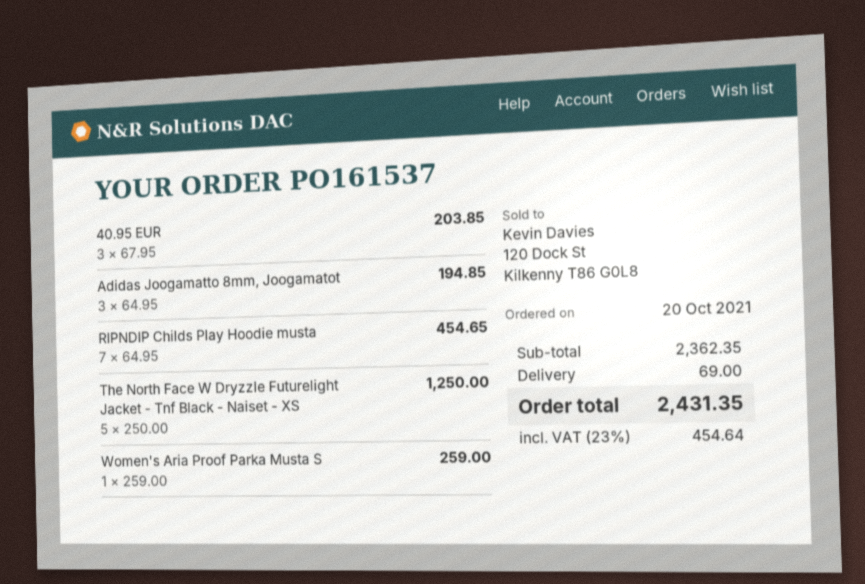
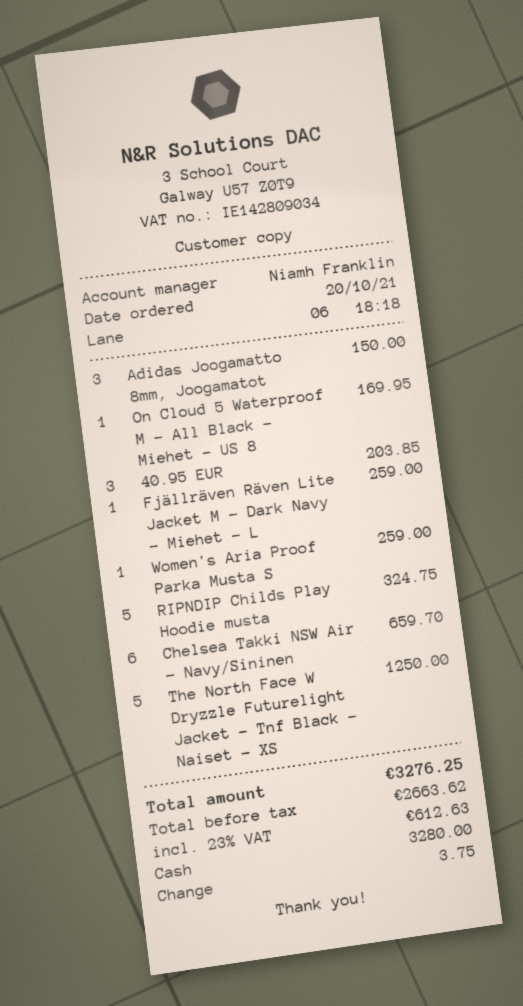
Adidas Joogamatto 8mm, Joogamatot: 3 for 194.85 -> 3 for 150.00
RIPNDIP Childs Play Hoodie musta: 7 for 454.65 -> 5 for 324.75
On Cloud 5 Waterproof M - All Black - Miehet - US 8: none -> 1 for 169.95
Fjällräven Räven Lite Jacket M - Dark Navy - Miehet - L: none -> 1 for 259.00
Chelsea Takki NSW Air - Navy/Sininen: none -> 6 for 659.70
shipping: 69.00 -> none
tax: 23% = 454.64 -> 23% = 612.63
total: 2431.35 -> 3276.25

